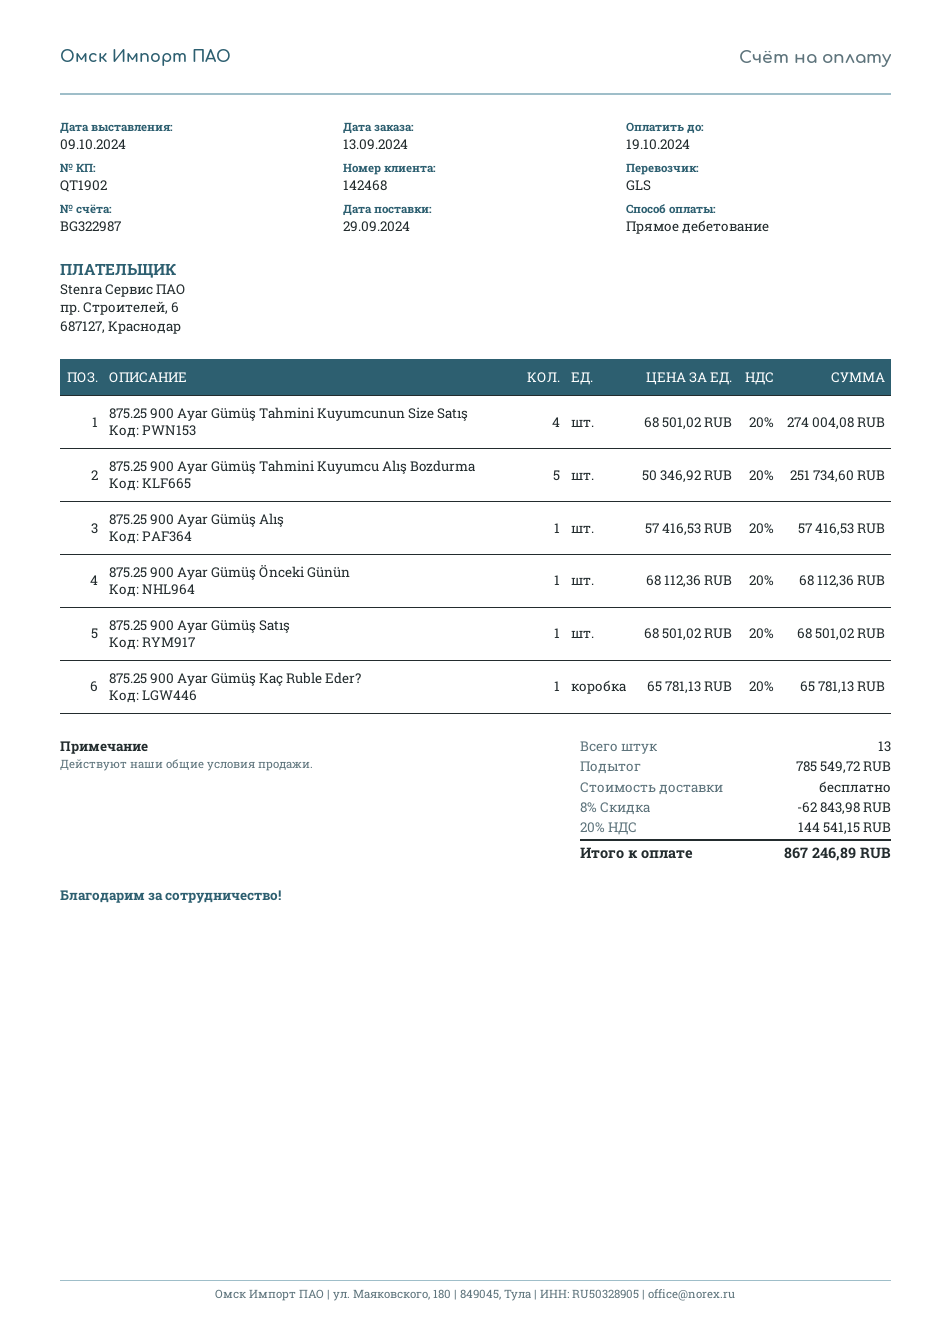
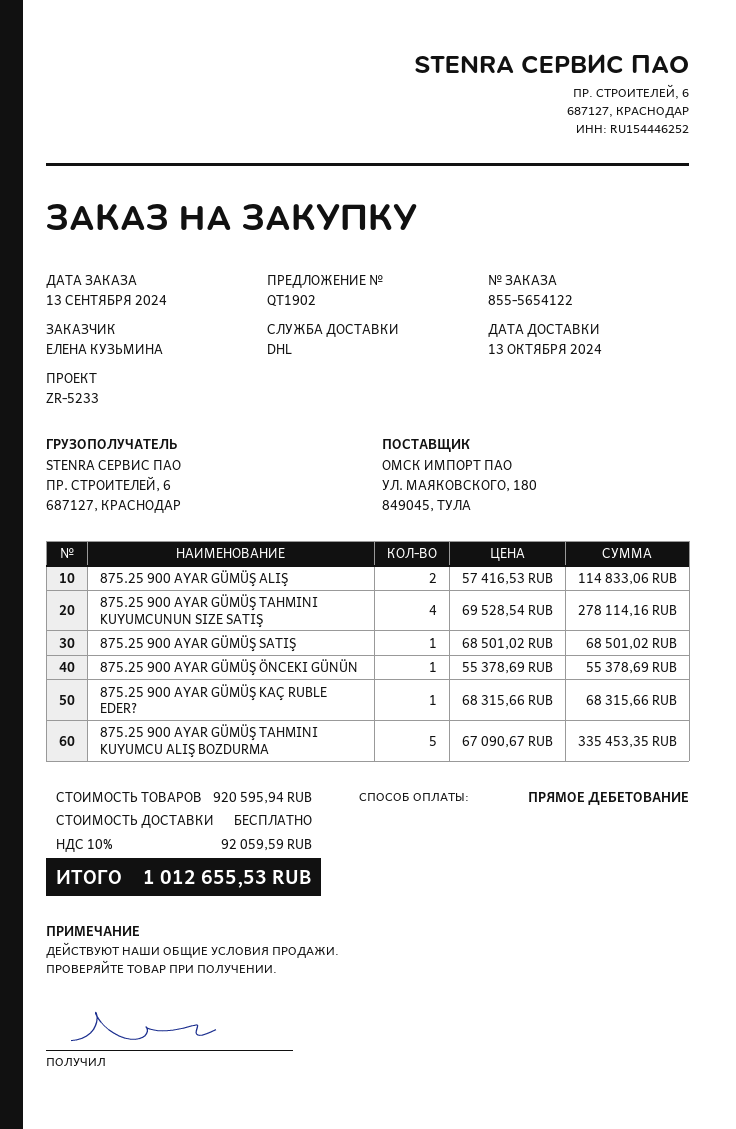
delivery date: 2024-09-29 -> 2024-10-13
shipping method: GLS -> DHL
875.25 900 Ayar Gümüş Tahmini Kuyumcunun Size Satış: 4 x 68501.02 = 274004.08 -> 4 x 69528.54 = 278114.16
875.25 900 Ayar Gümüş Tahmini Kuyumcu Alış Bozdurma: 5 x 50346.92 = 251734.60 -> 5 x 67090.67 = 335453.35
875.25 900 Ayar Gümüş Alış: 1 x 57416.53 = 57416.53 -> 2 x 57416.53 = 114833.06
875.25 900 Ayar Gümüş Önceki Günün: 1 x 68112.36 = 68112.36 -> 1 x 55378.69 = 55378.69
875.25 900 Ayar Gümüş Kaç Ruble Eder?: 1 x 65781.13 = 65781.13 -> 1 x 68315.66 = 68315.66
subtotal: 785549.72 -> 920595.94
discount: 8% = 62843.98 -> none
tax: 20% = 144541.15 -> 10% = 92059.59
total: 867246.89 -> 1012655.53

